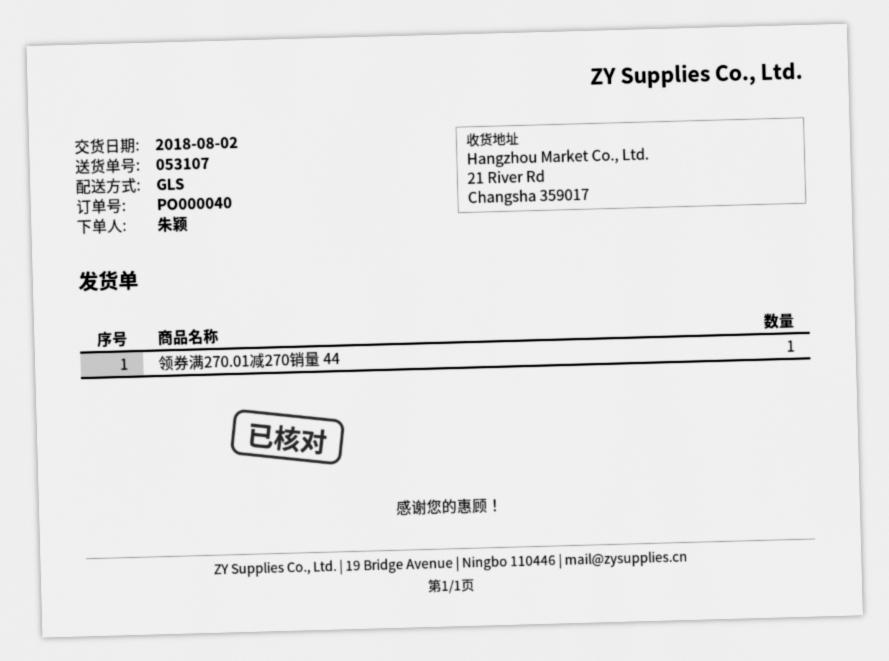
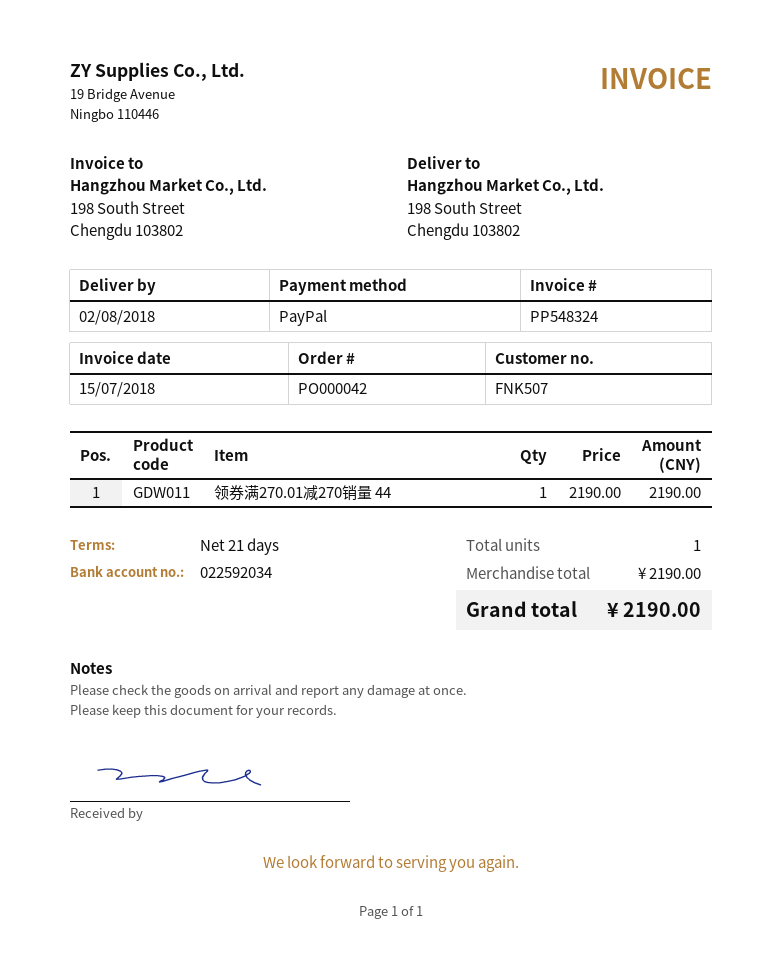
order number: PO000040 -> PO000042
ship to: 21 River Rd, Changsha 359017 -> 198 South Street, Chengdu 103802

